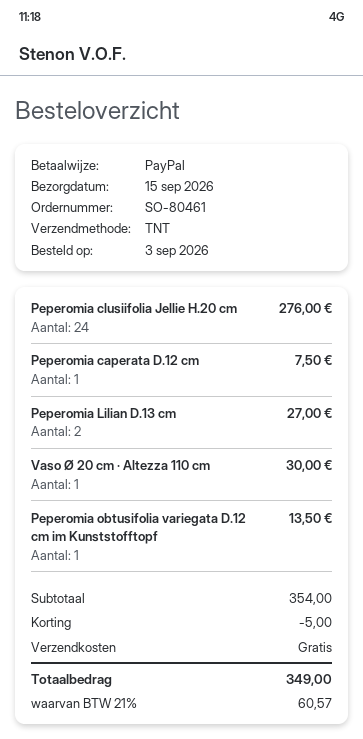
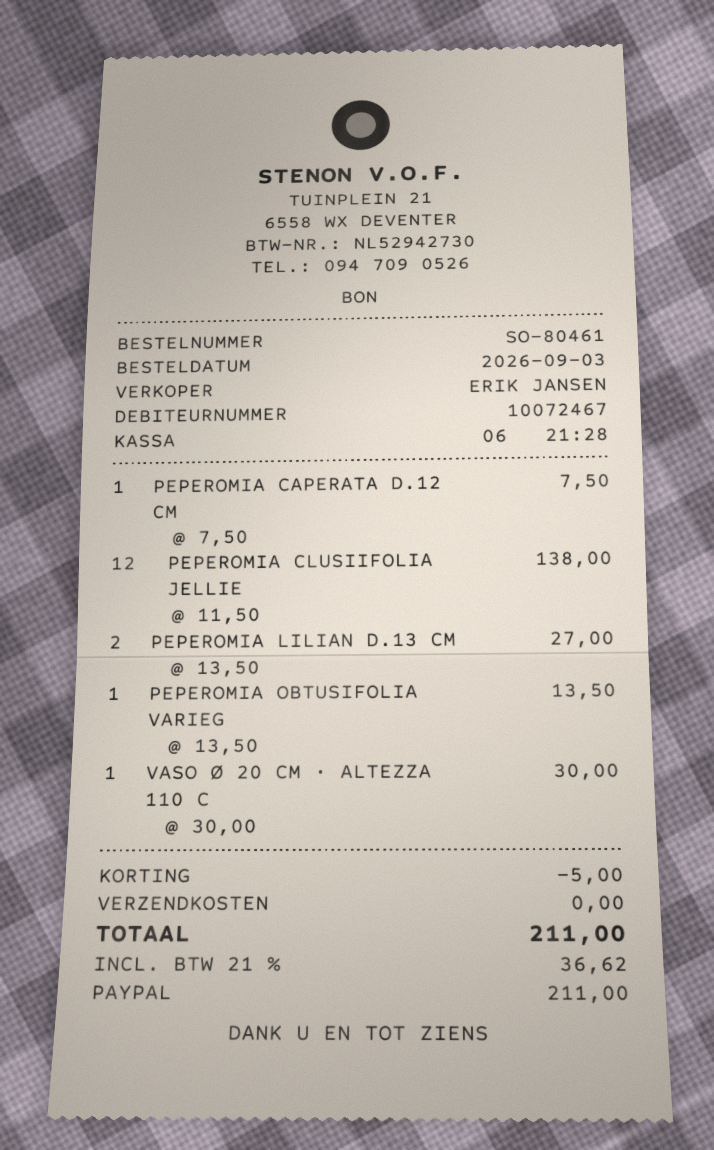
Peperomia clusiifolia Jellie H.20 cm: 24 for 276.00 -> 12 for 138.00
tax: 21% = 60.57 -> 21% = 36.62
total: 349.00 -> 211.00

